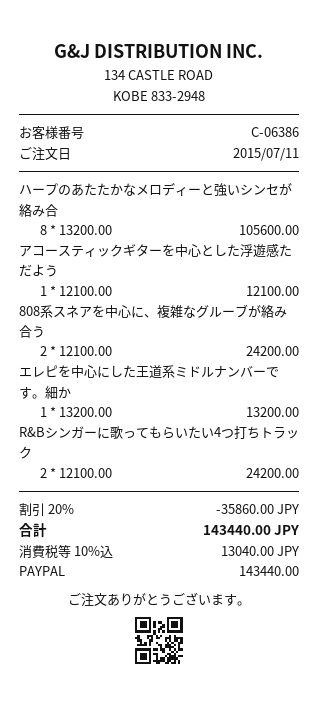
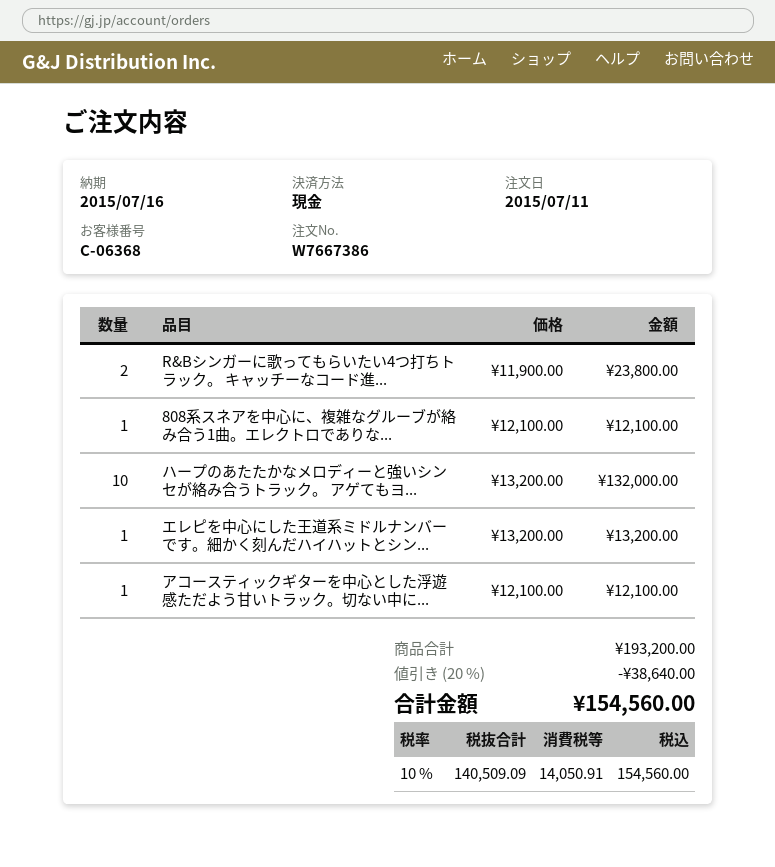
customer number: C-06386 -> C-06368
payment method: PayPal -> cash
ハープのあたたかなメロディーと強いシンセが絡み合: 8 x 13200.00 = 105600.00 -> 10 x 13200.00 = 132000.00
808系スネアを中心に、複雑なグルーブが絡み合う: 2 x 12100.00 = 24200.00 -> 1 x 12100.00 = 12100.00
R&Bシンガーに歌ってもらいたい4つ打ちトラック: 2 x 12100.00 = 24200.00 -> 2 x 11900.00 = 23800.00
discount: 20% = 35860.00 -> 20% = 38640.00
tax: 10% = 13040.00 -> 10% = 14050.91
total: 143440.00 -> 154560.00

